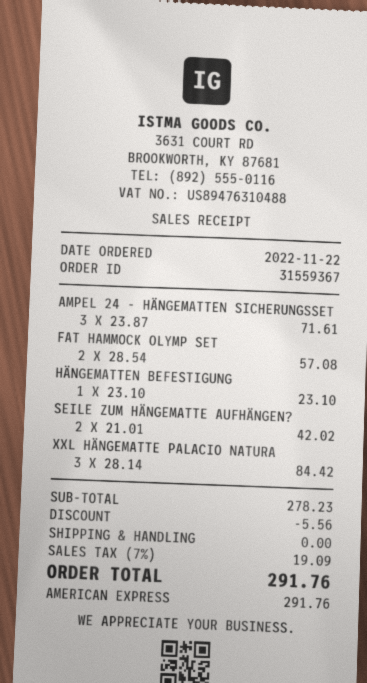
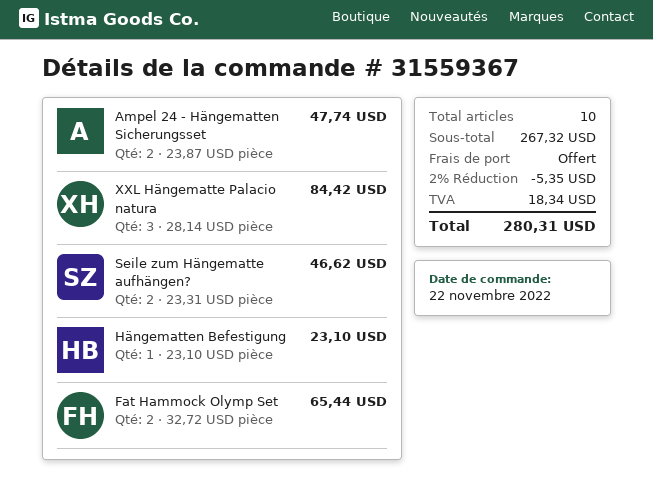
AMPEL 24 - HÄNGEMATTEN SICHERUNGSSET: 3 x 23.87 = 71.61 -> 2 x 23.87 = 47.74
FAT HAMMOCK OLYMP SET: 2 x 28.54 = 57.08 -> 2 x 32.72 = 65.44
SEILE ZUM HÄNGEMATTE AUFHÄNGEN?: 2 x 21.01 = 42.02 -> 2 x 23.31 = 46.62
subtotal: 278.23 -> 267.32
discount: 5.56 -> 5.35
tax: 19.09 -> 18.34
total: 291.76 -> 280.31

